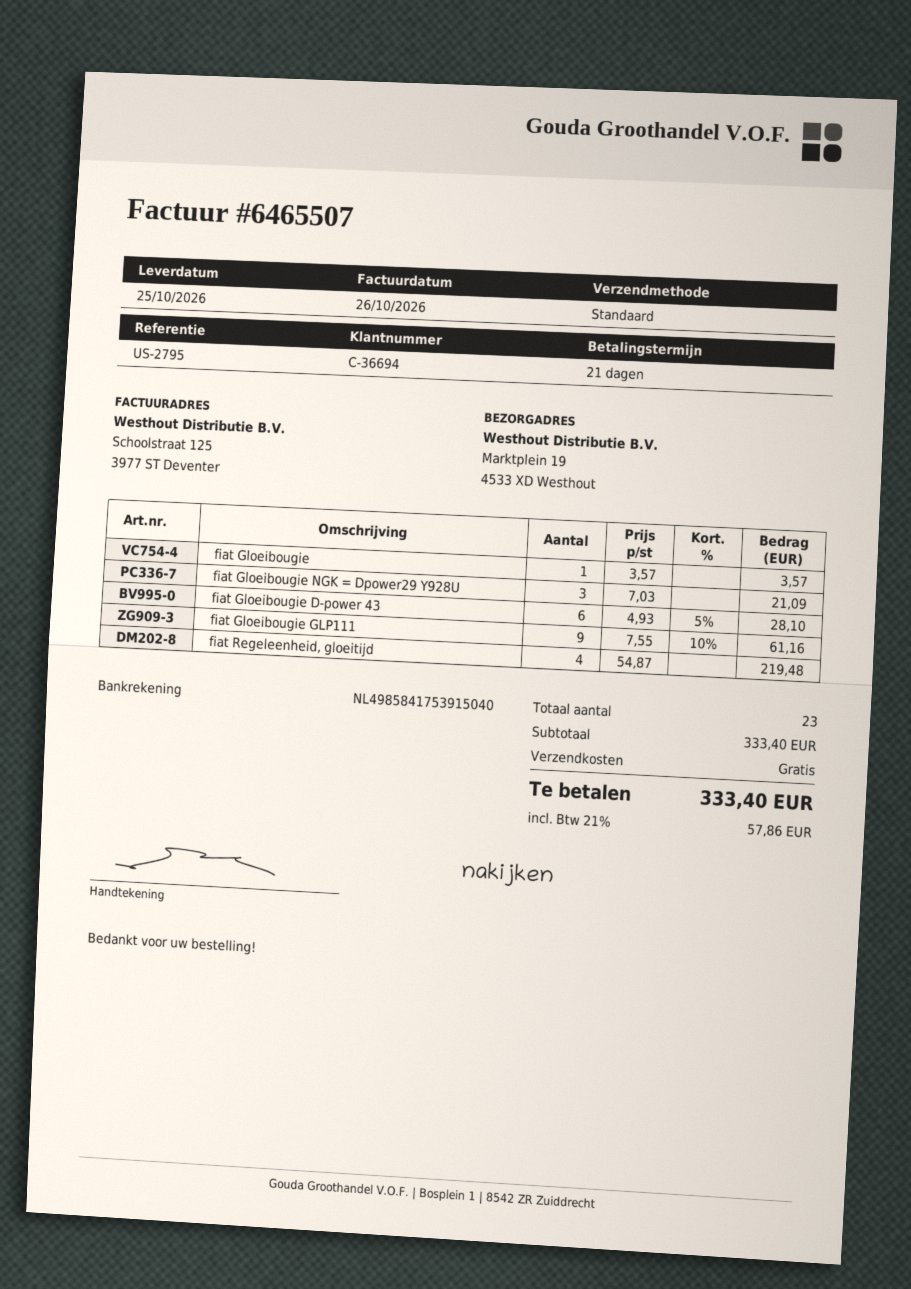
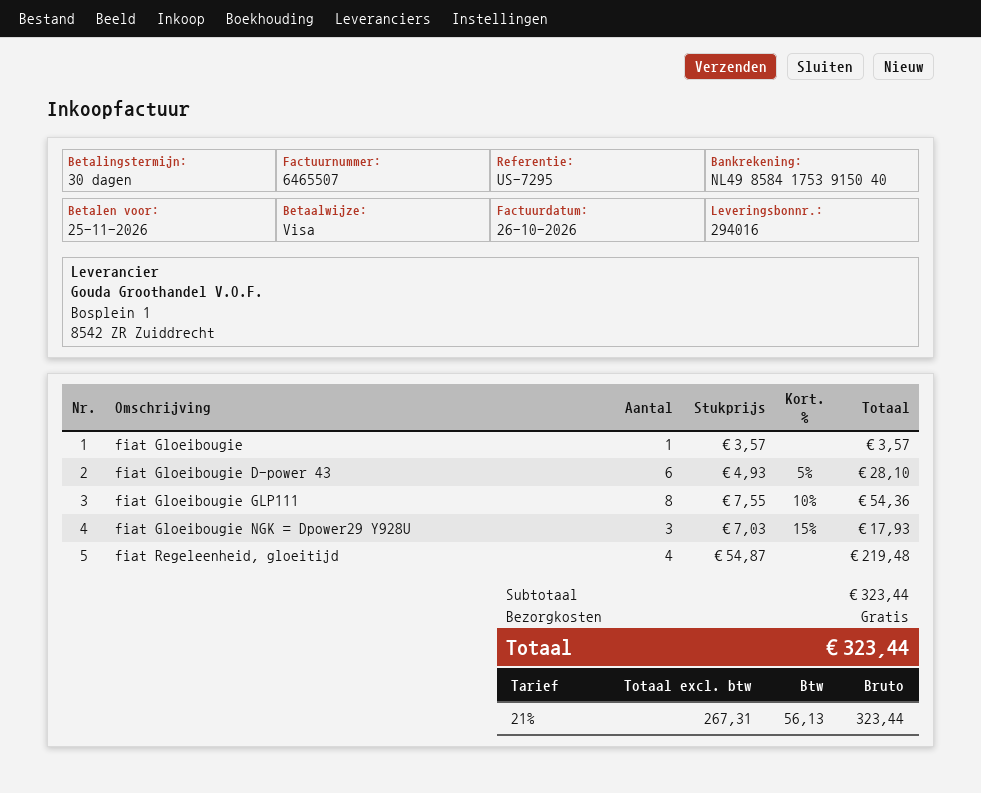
payment terms: 21 days -> 30 days
reference: US-2795 -> US-7295
fiat Gloeibougie NGK = Dpower29 Y928U: 3 x 7.03 = 21.09 -> 3 x 7.03 - 15% = 17.93
fiat Gloeibougie GLP111: 9 x 7.55 - 10% = 61.16 -> 8 x 7.55 - 10% = 54.36
subtotal: 333.40 -> 323.44
tax: 21% = 57.86 -> 21% = 56.13
total: 333.40 -> 323.44

